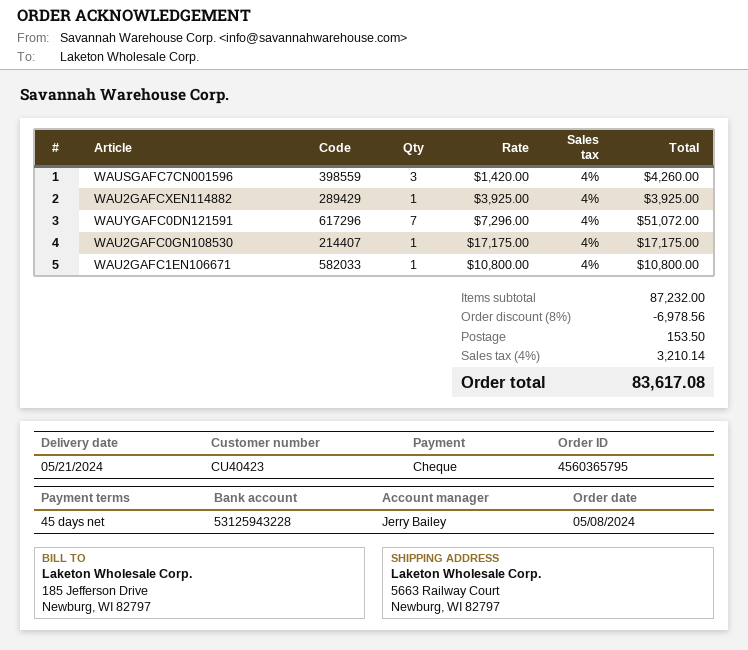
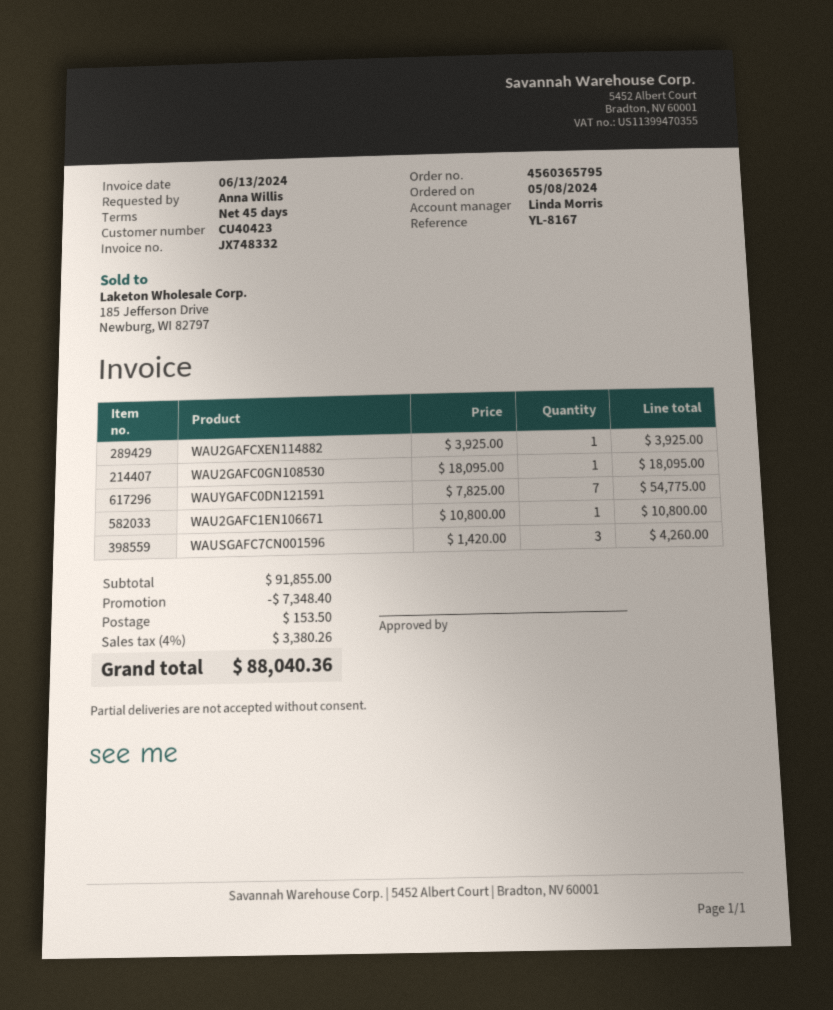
sales rep: Jerry Bailey -> Linda Morris
WAUYGAFC0DN121591: 7 x 7296.00 = 51072.00 -> 7 x 7825.00 = 54775.00
WAU2GAFC0GN108530: 1 x 17175.00 = 17175.00 -> 1 x 18095.00 = 18095.00
subtotal: 87232.00 -> 91855.00
discount: 6978.56 -> 7348.40
tax: 4% = 3210.14 -> 4% = 3380.26
total: 83617.08 -> 88040.36

